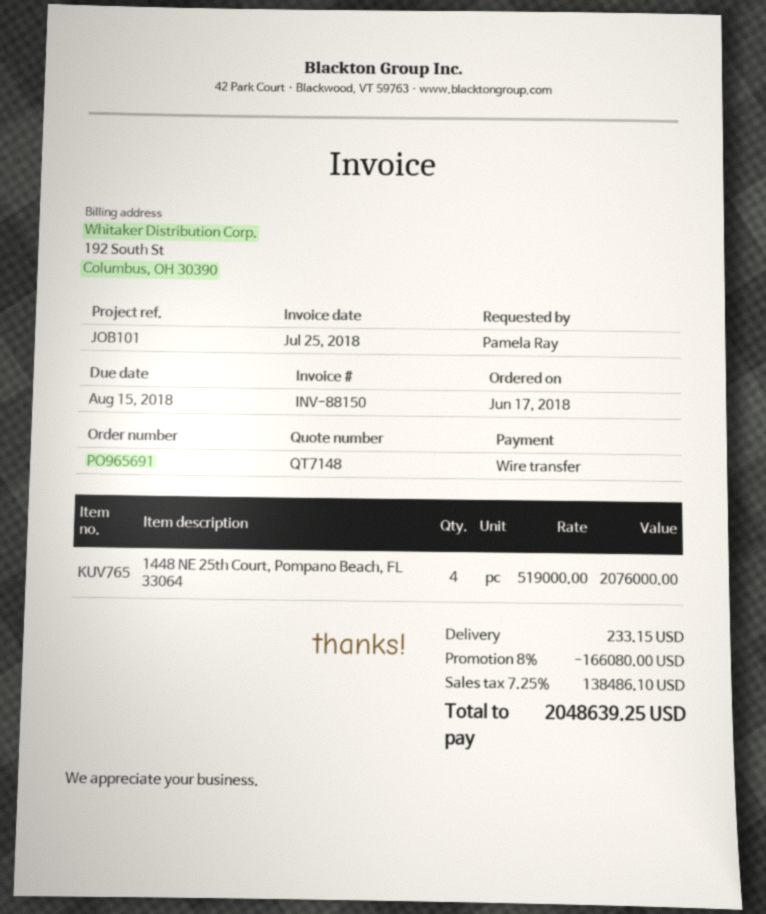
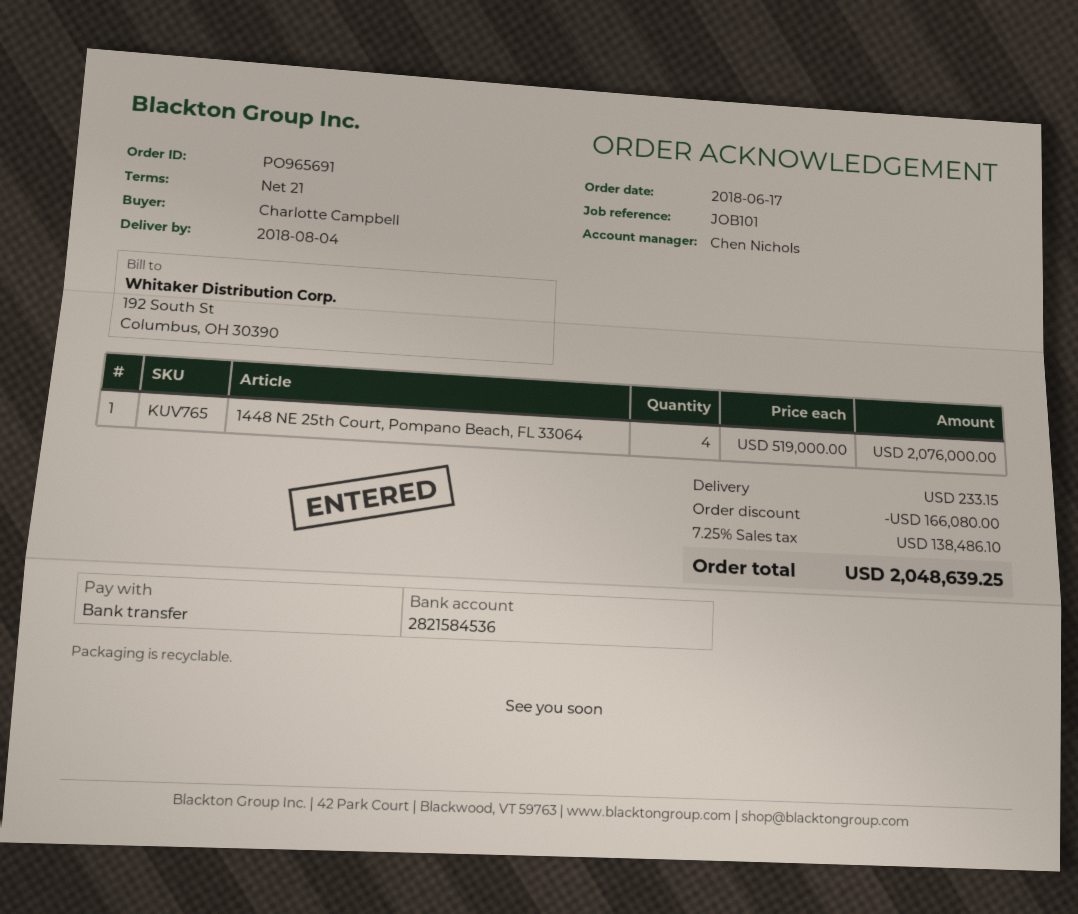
ordered by: Pamela Ray -> Charlotte Campbell

